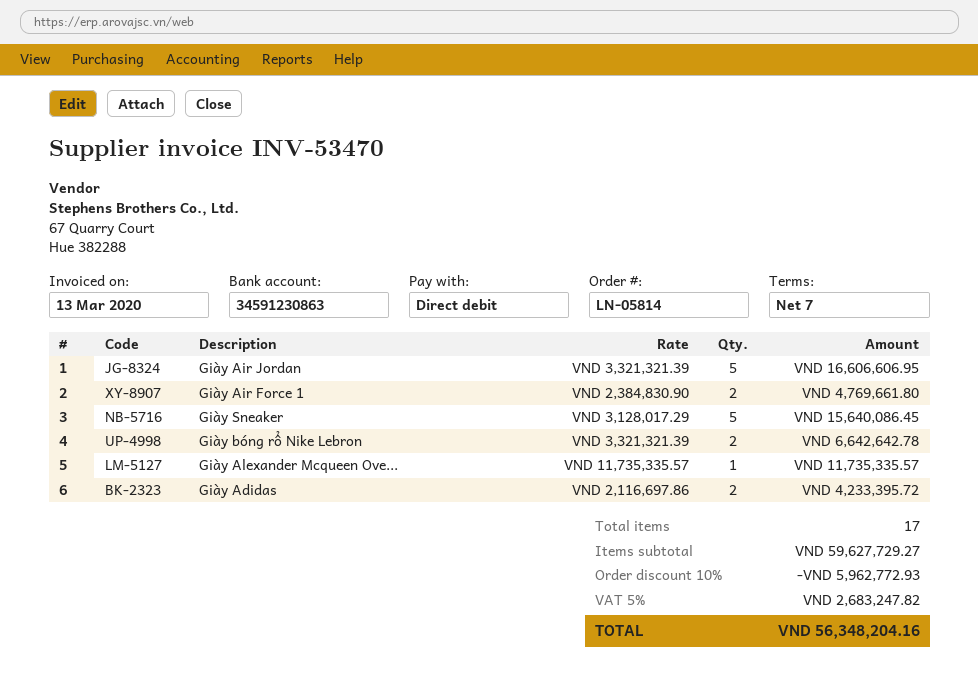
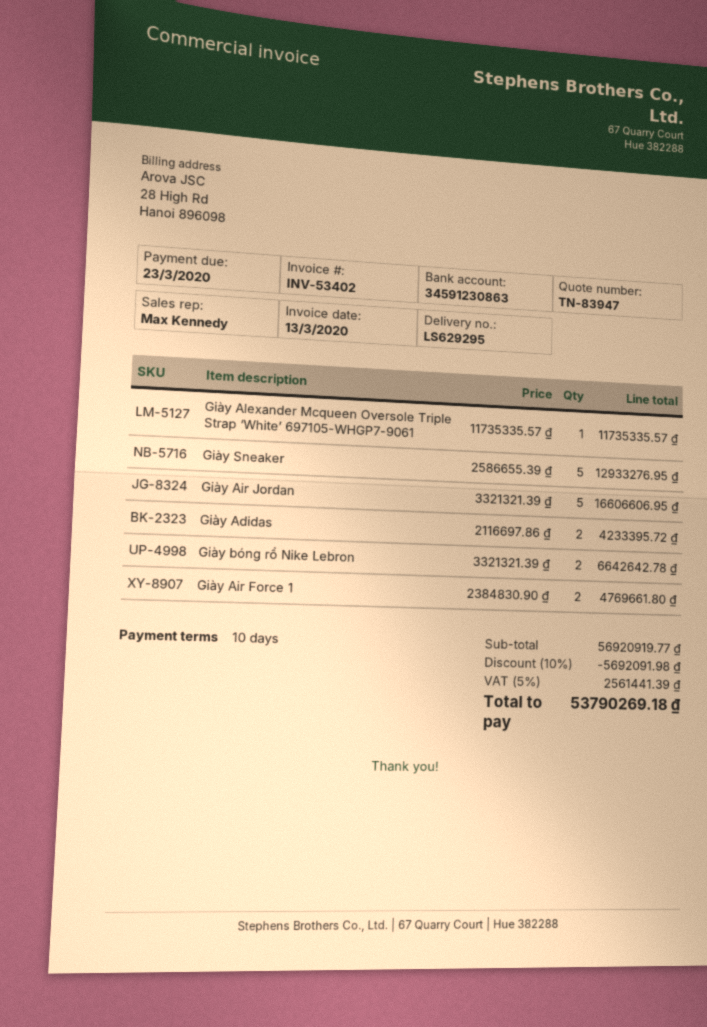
invoice number: INV-53470 -> INV-53402
payment terms: 7 days -> 10 days
Giày Sneaker: 5 x 3128017.29 = 15640086.45 -> 5 x 2586655.39 = 12933276.95
subtotal: 59627729.27 -> 56920919.77
discount: 10% = 5962772.93 -> 10% = 5692091.98
tax: 5% = 2683247.82 -> 5% = 2561441.39
total: 56348204.16 -> 53790269.18

